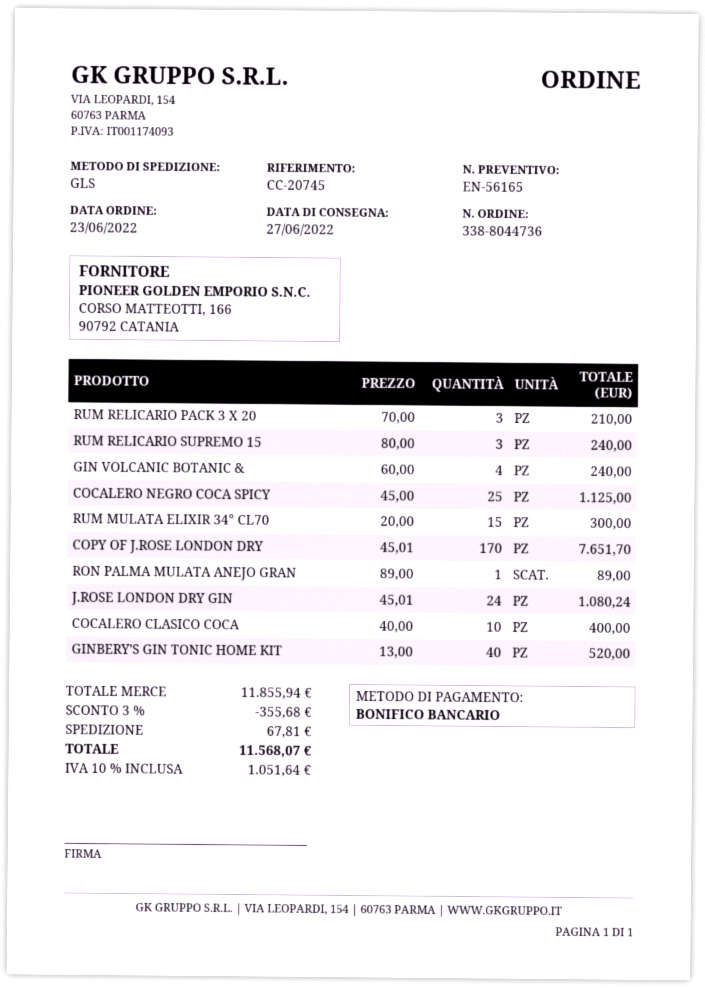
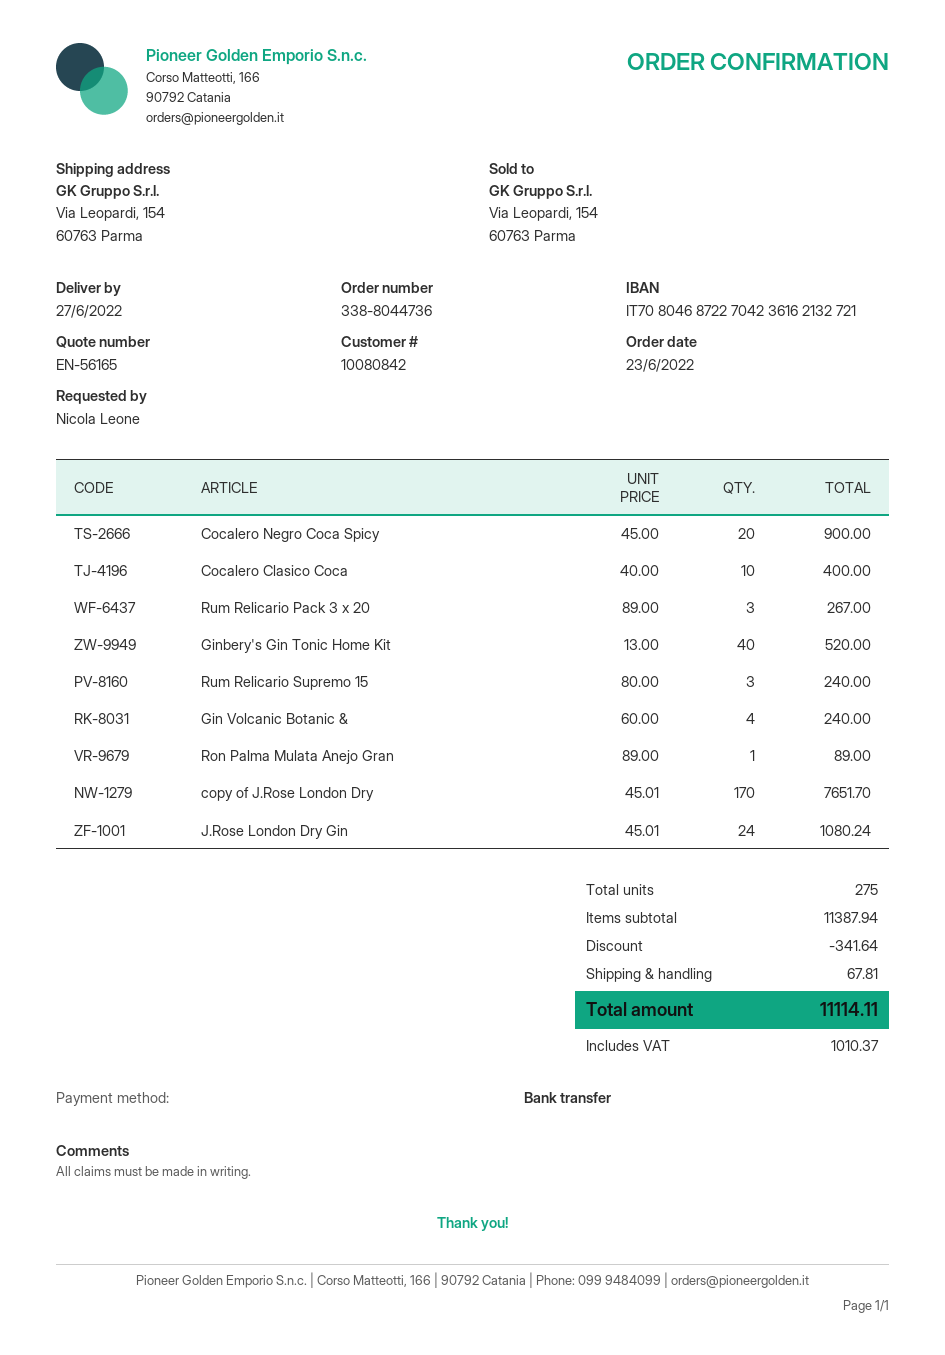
RUM RELICARIO PACK 3 X 20: 3 x 70.00 = 210.00 -> 3 x 89.00 = 267.00
COCALERO NEGRO COCA SPICY: 25 x 45.00 = 1125.00 -> 20 x 45.00 = 900.00
RUM MULATA ELIXIR 34° CL70: 15 x 20.00 = 300.00 -> none
subtotal: 11855.94 -> 11387.94
discount: 355.68 -> 341.64
tax: 1051.64 -> 1010.37
total: 11568.07 -> 11114.11

